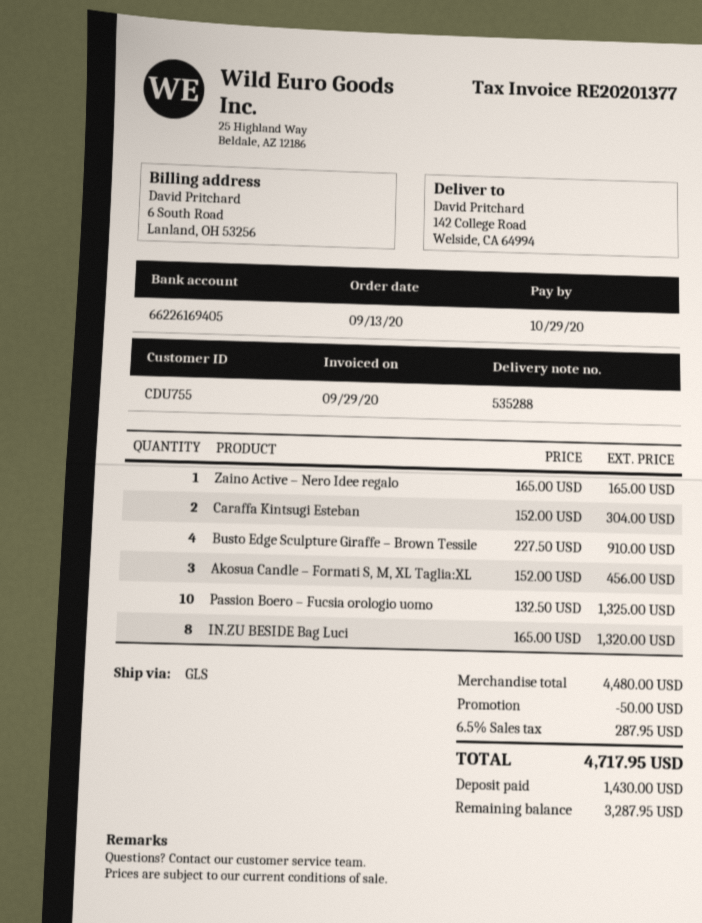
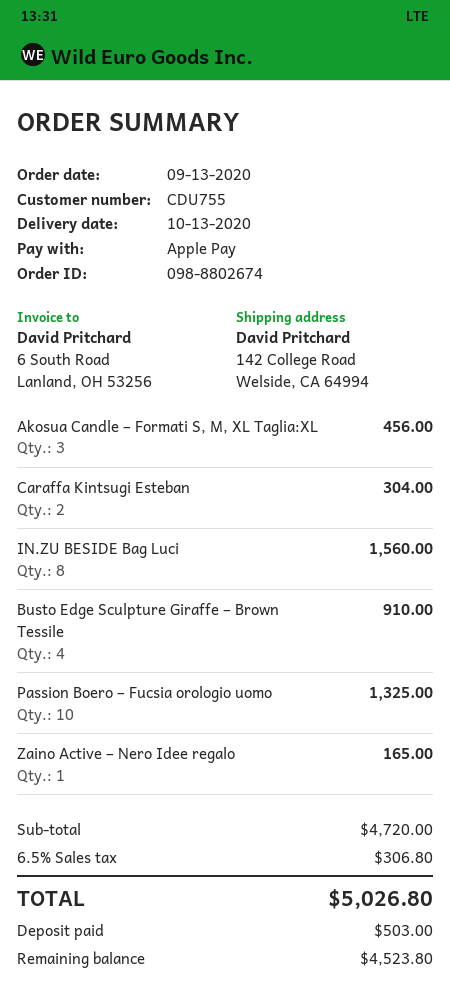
IN.ZU BESIDE Bag Luci: 8 for 1320.00 -> 8 for 1560.00
subtotal: 4480.00 -> 4720.00
discount: 50.00 -> none
tax: 6.5% = 287.95 -> 6.5% = 306.80
total: 4717.95 -> 5026.80
deposit: 1430.00 -> 503.00
balance: 3287.95 -> 4523.80

